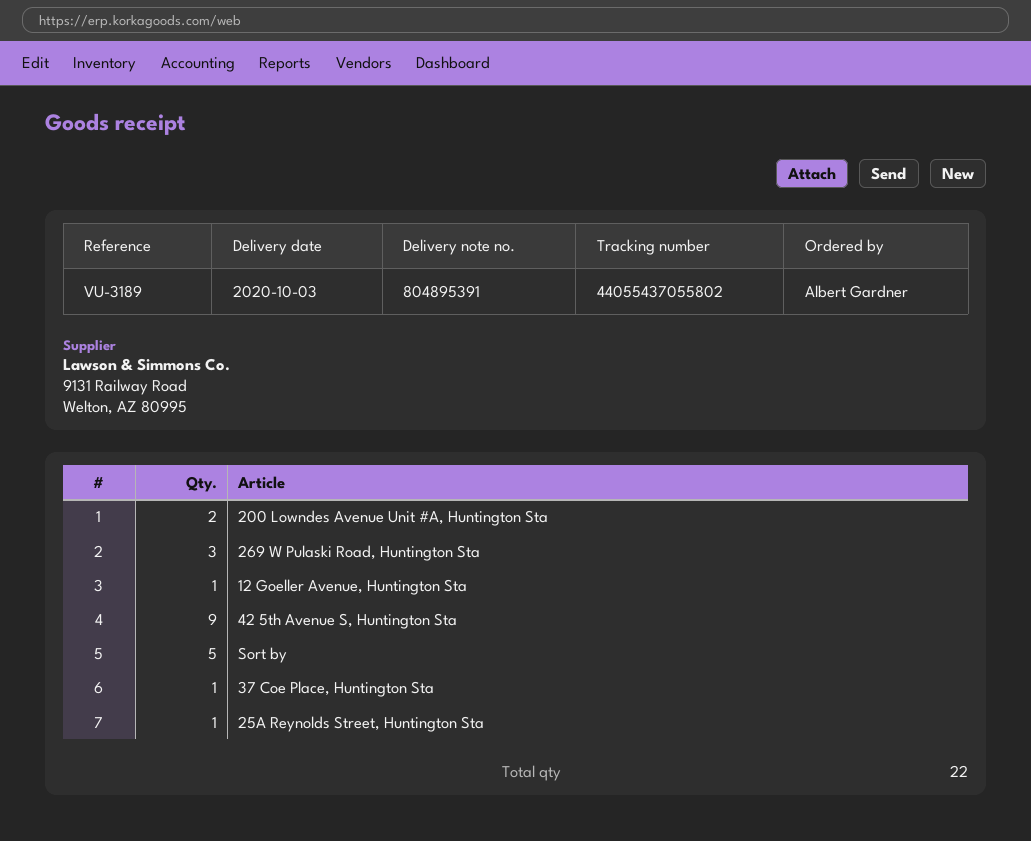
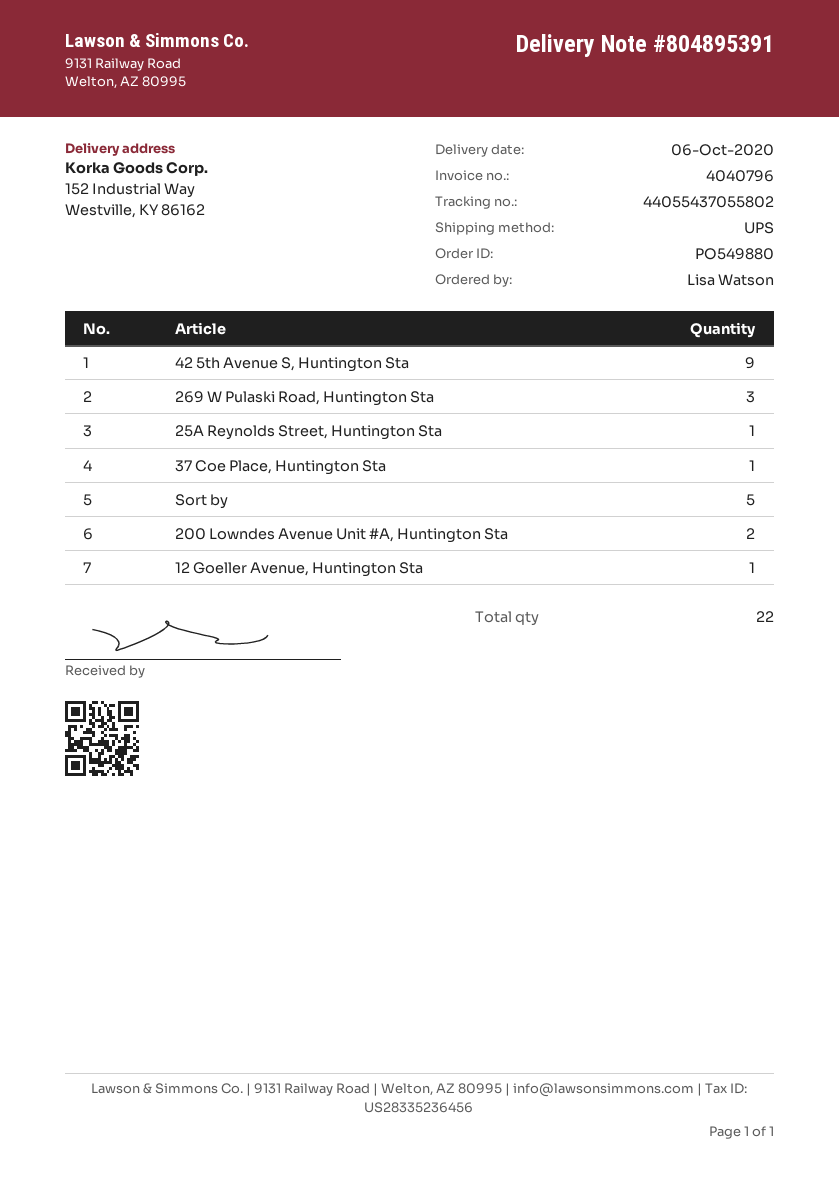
delivery date: 2020-10-03 -> 2020-10-06
ordered by: Albert Gardner -> Lisa Watson

